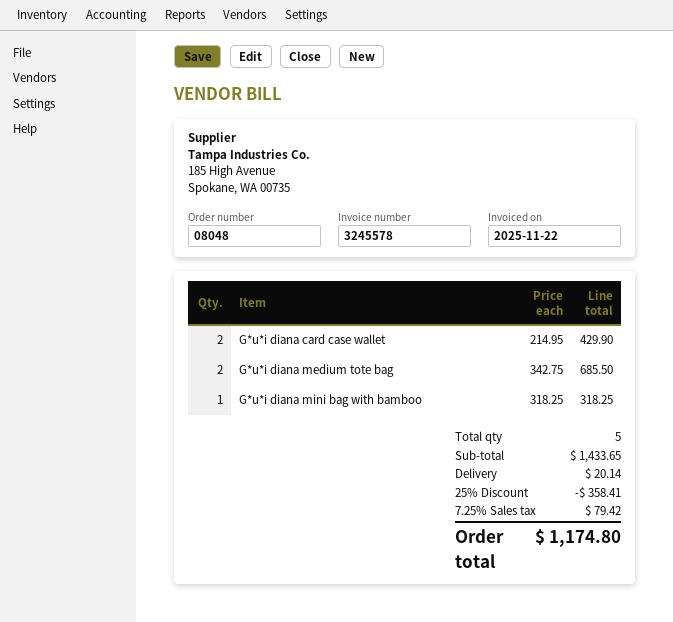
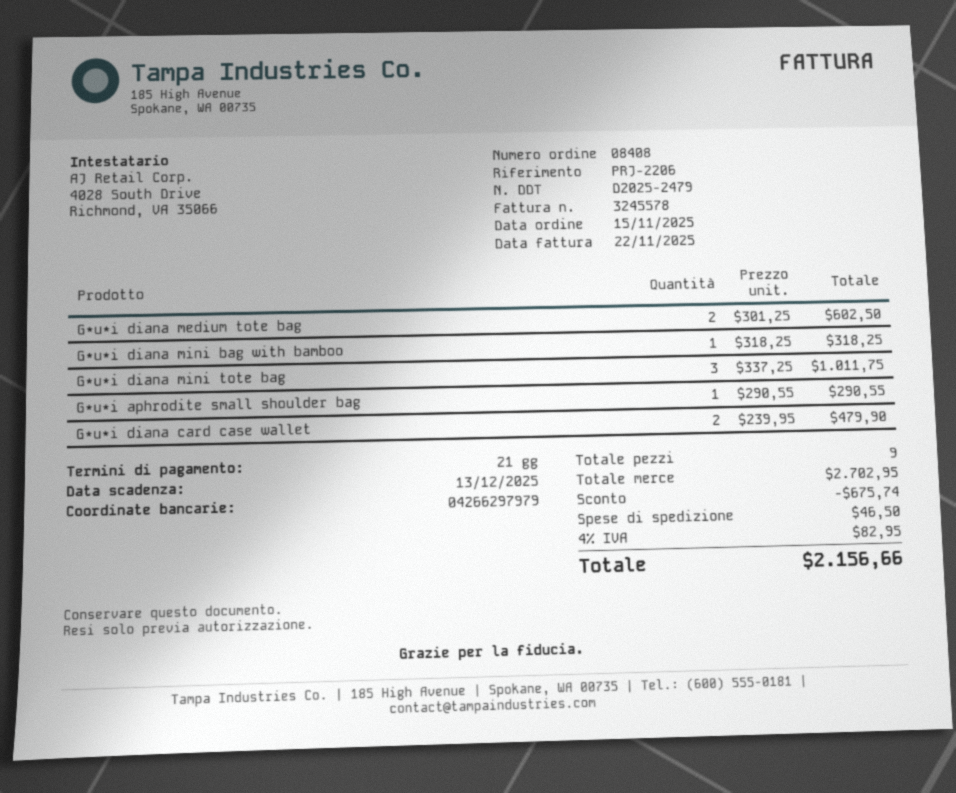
order number: 08048 -> 08408
G*u*i diana card case wallet: 2 x 214.95 = 429.90 -> 2 x 239.95 = 479.90
G*u*i diana medium tote bag: 2 x 342.75 = 685.50 -> 2 x 301.25 = 602.50
G*u*i diana mini tote bag: none -> 3 x 337.25 = 1011.75
G*u*i aphrodite small shoulder bag: none -> 1 x 290.55 = 290.55
total quantity: 5 -> 9
subtotal: 1433.65 -> 2702.95
discount: 358.41 -> 675.74
shipping: 20.14 -> 46.50
tax: 7.25% = 79.42 -> 4% = 82.95
total: 1174.80 -> 2156.66

